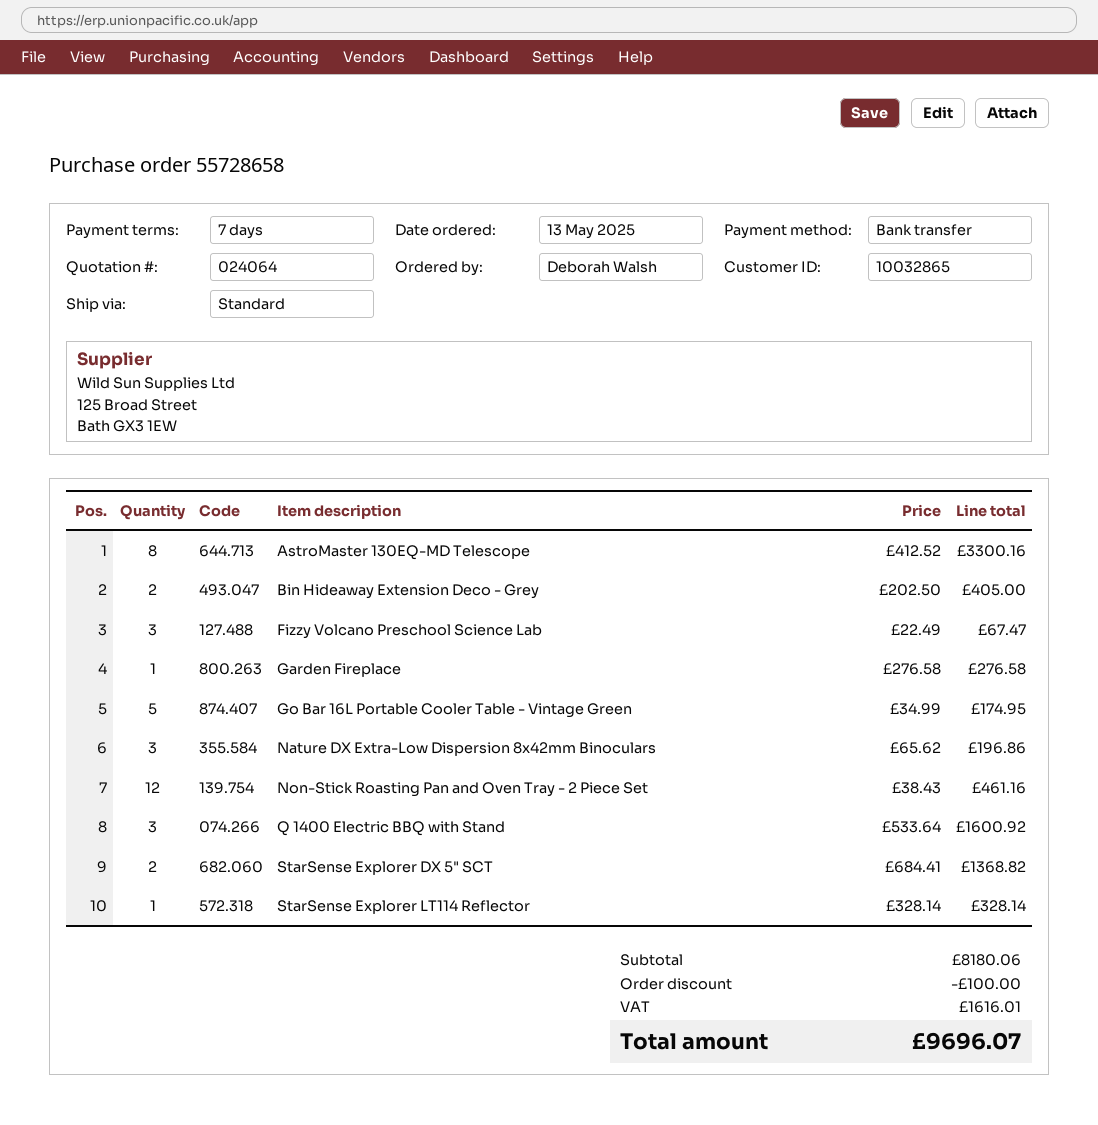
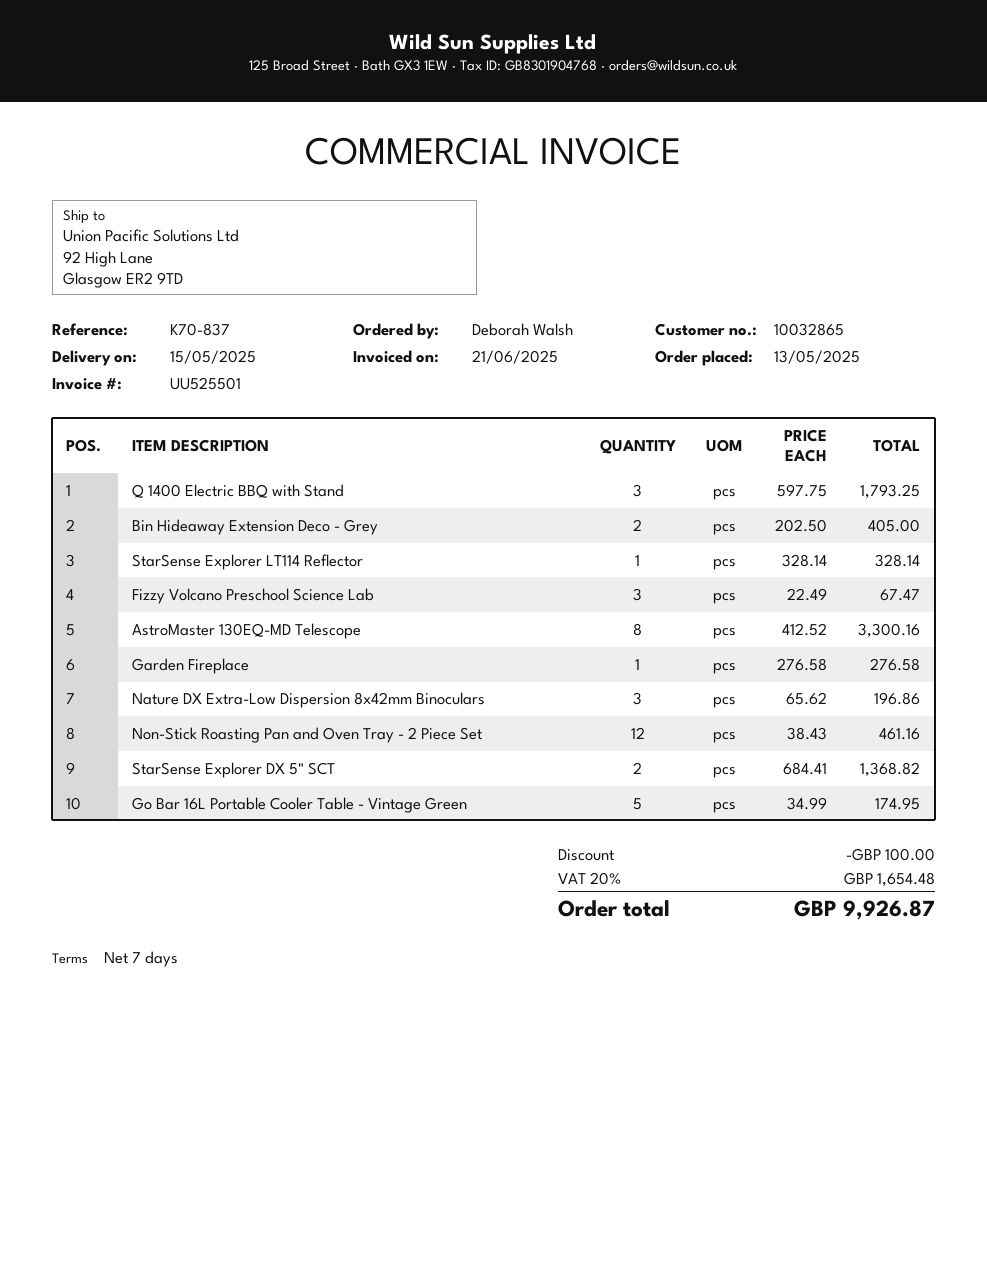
Q 1400 Electric BBQ with Stand: 3 x 533.64 = 1600.92 -> 3 x 597.75 = 1793.25
tax: 1616.01 -> 1654.48
total: 9696.07 -> 9926.87

